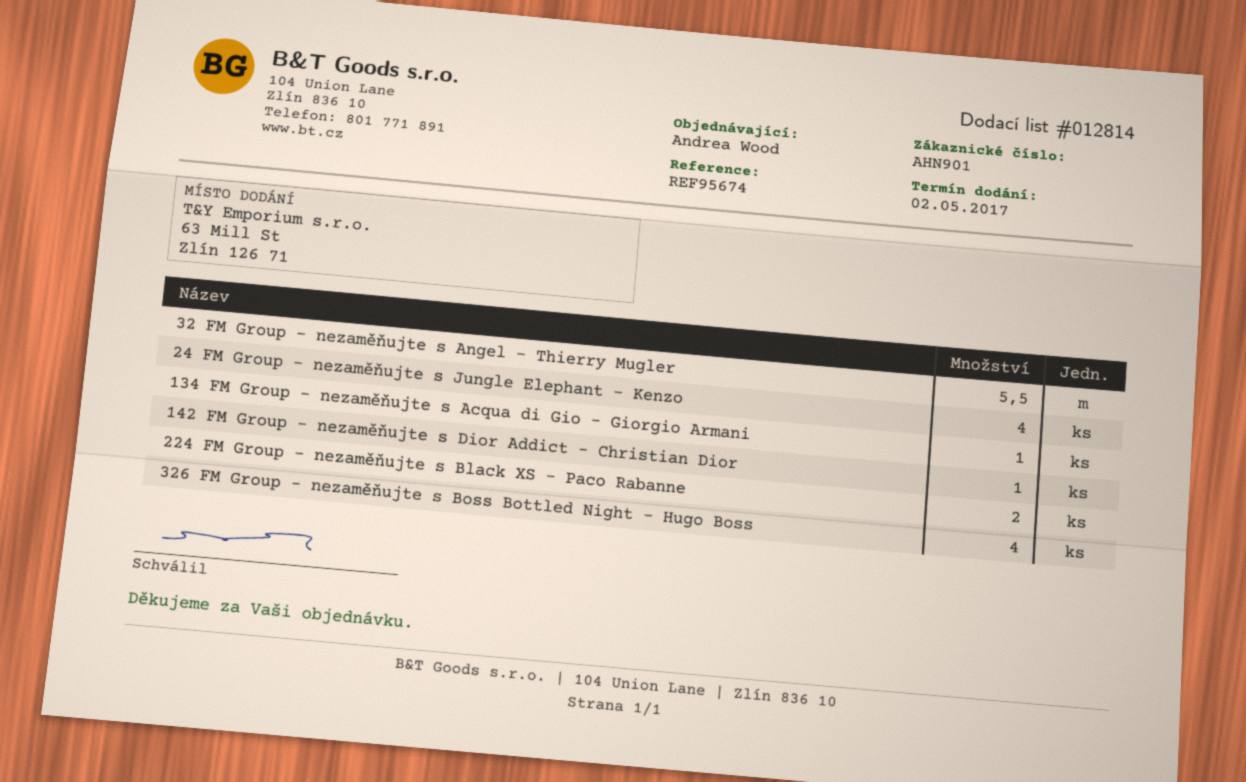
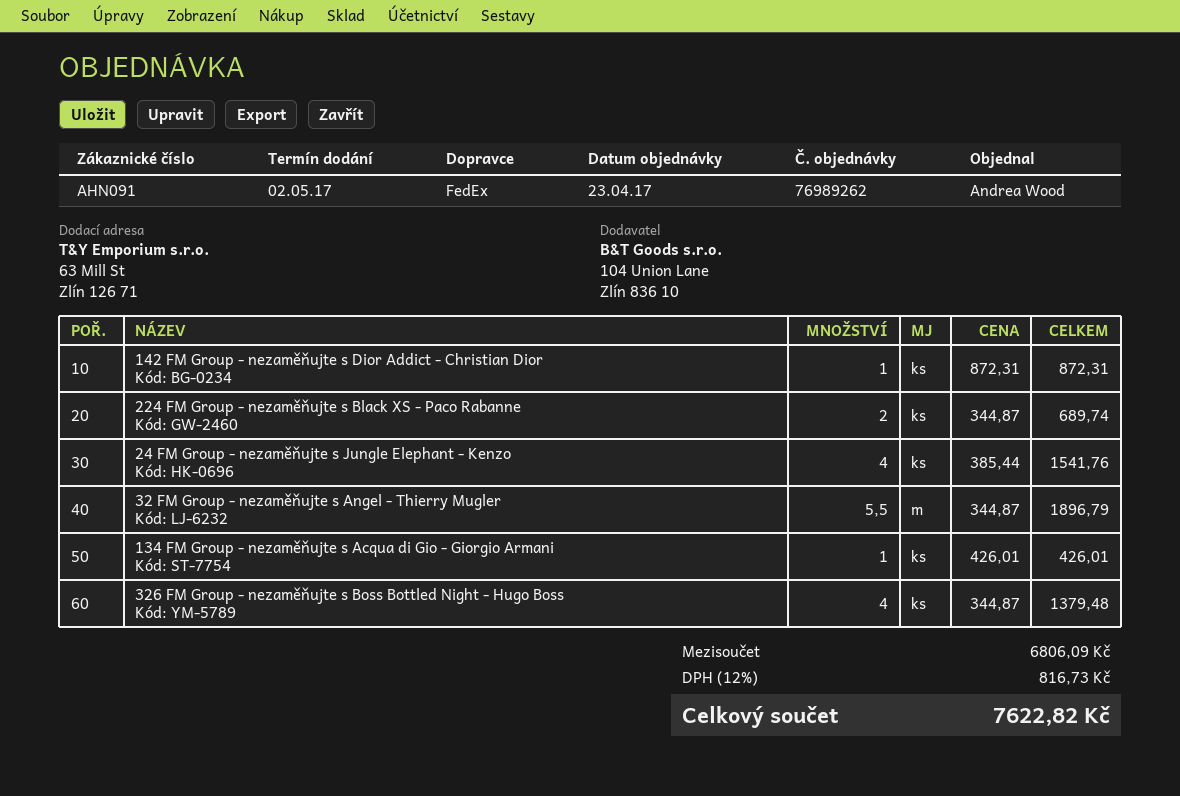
customer number: AHN901 -> AHN091

